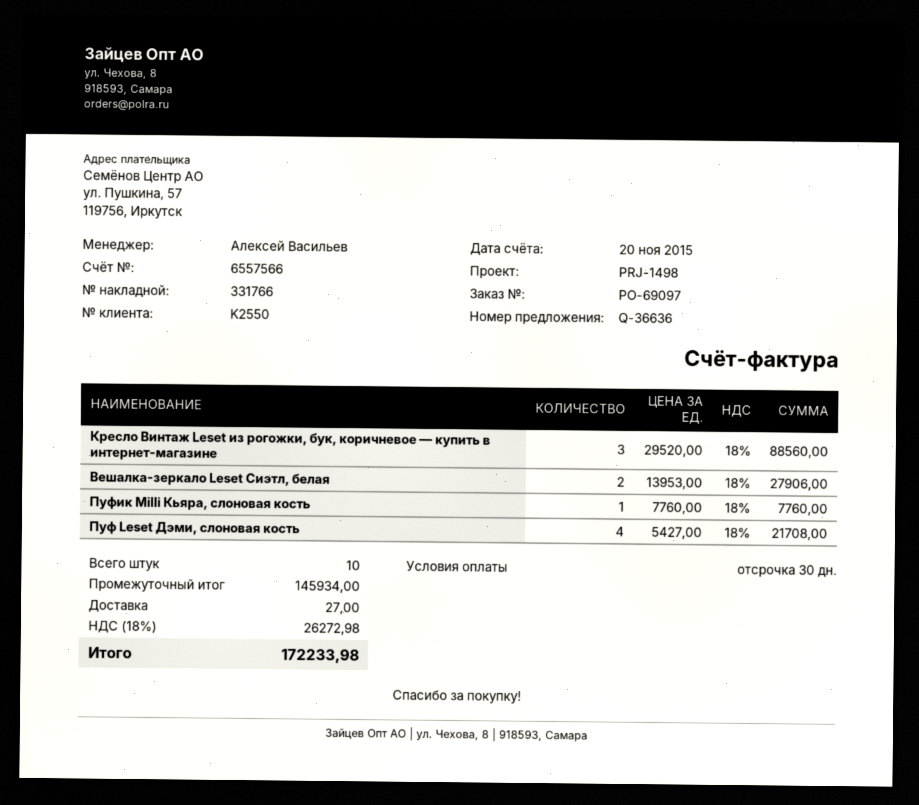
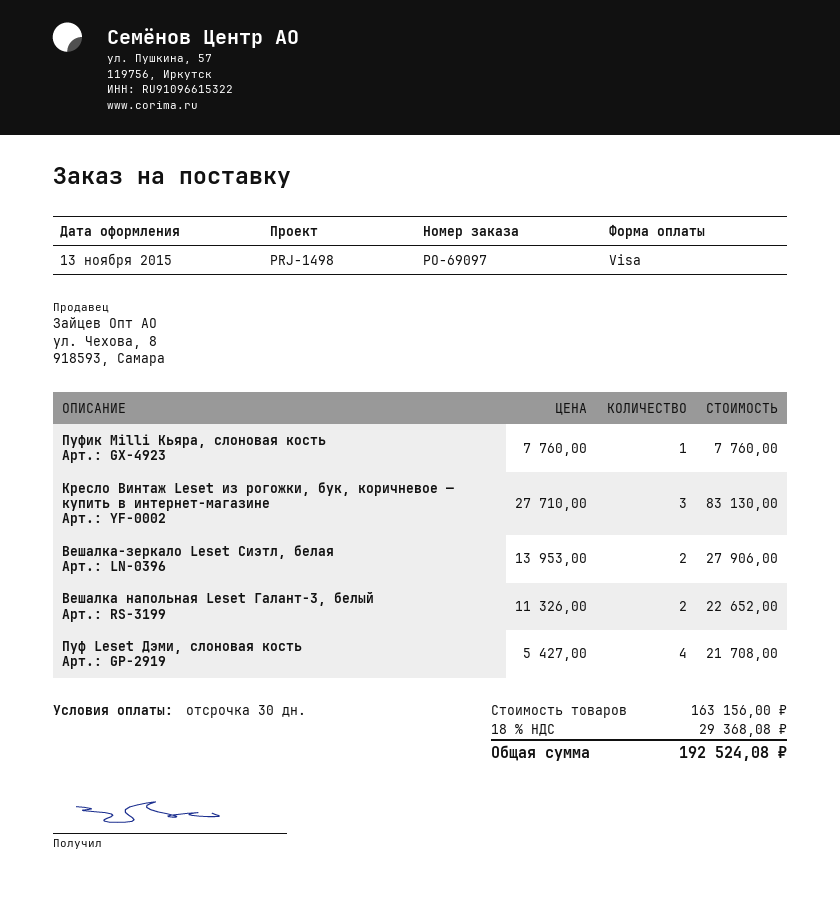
Кресло Винтаж Leset из рогожки, бук, коричневое — купить в интернет-магазине: 3 x 29520.00 = 88560.00 -> 3 x 27710.00 = 83130.00
Вешалка напольная Leset Галант-3, белый: none -> 2 x 11326.00 = 22652.00
subtotal: 145934.00 -> 163156.00
shipping: 27.00 -> none
tax: 18% = 26272.98 -> 18% = 29368.08
total: 172233.98 -> 192524.08

